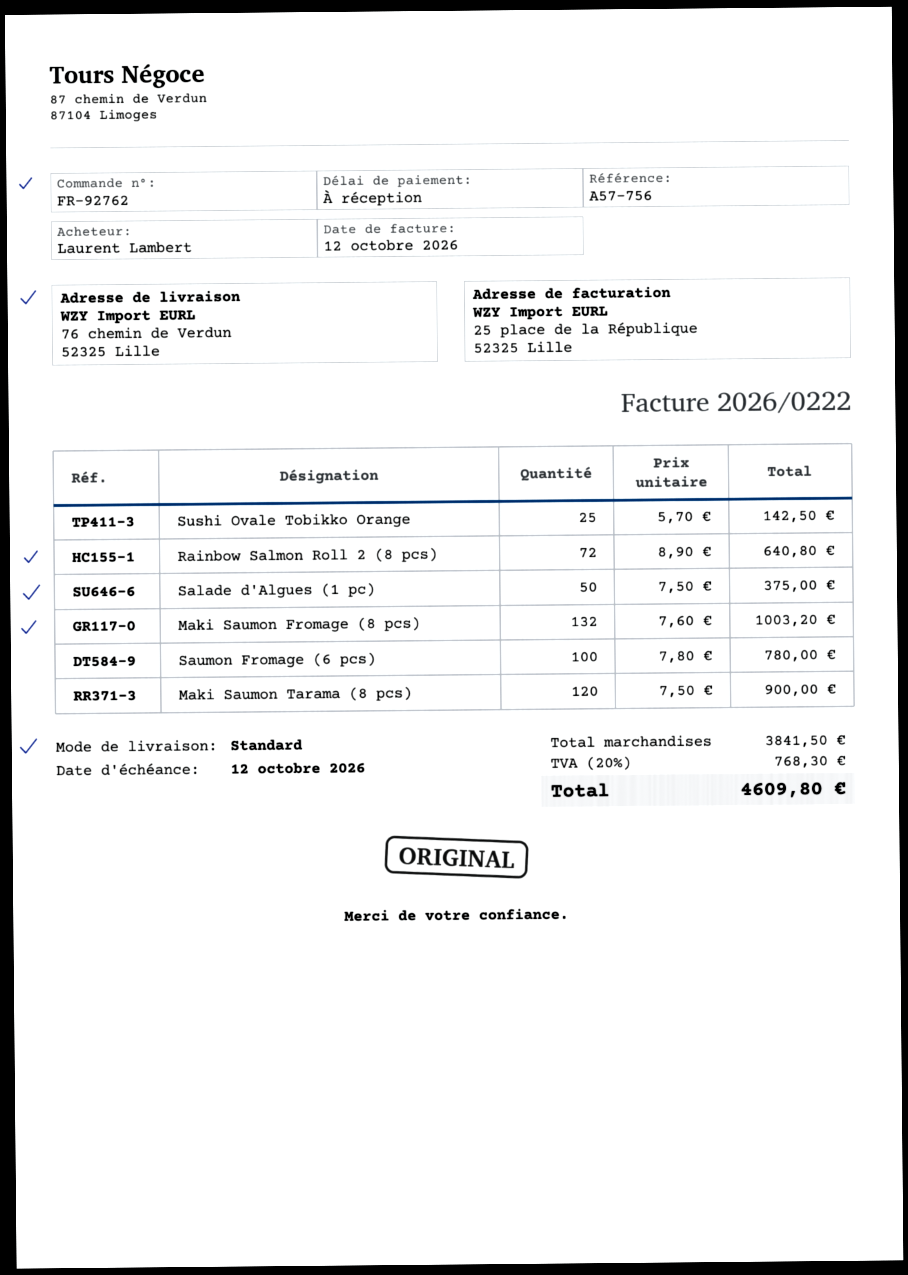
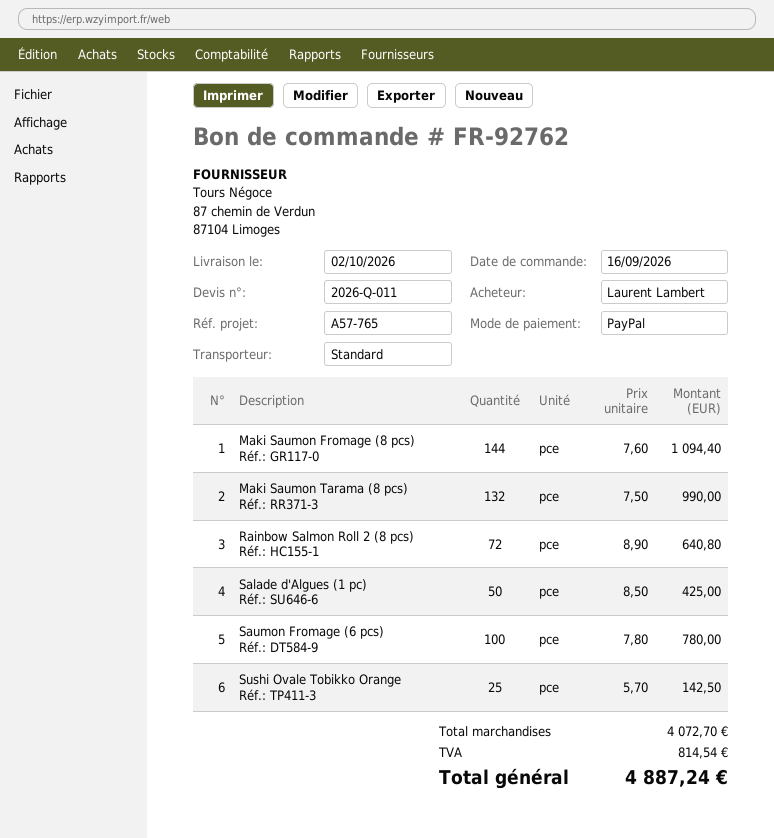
reference: A57-756 -> A57-765
Salade d'Algues (1 pc): 50 x 7.50 = 375.00 -> 50 x 8.50 = 425.00
Maki Saumon Fromage (8 pcs): 132 x 7.60 = 1003.20 -> 144 x 7.60 = 1094.40
Maki Saumon Tarama (8 pcs): 120 x 7.50 = 900.00 -> 132 x 7.50 = 990.00
subtotal: 3841.50 -> 4072.70
tax: 768.30 -> 814.54
total: 4609.80 -> 4887.24

